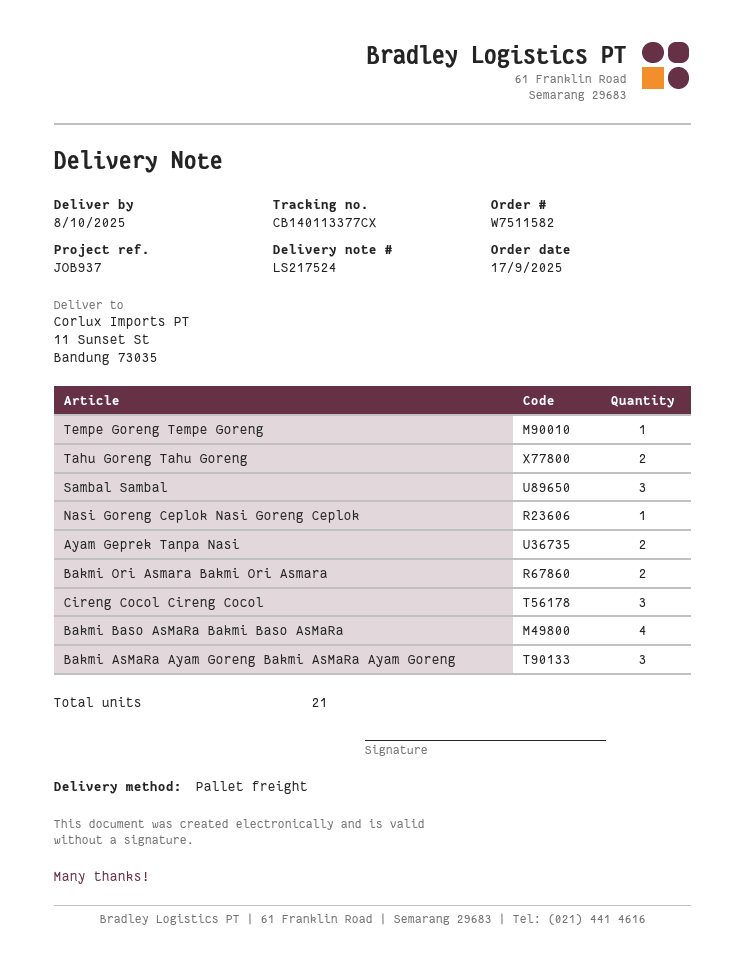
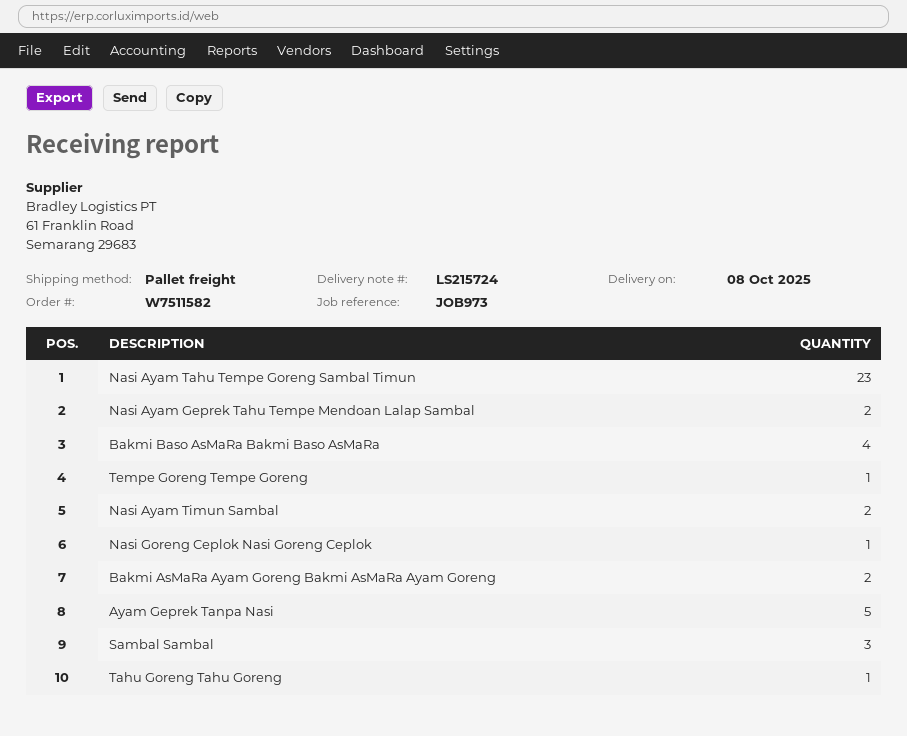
delivery note number: LS217524 -> LS215724
reference: JOB937 -> JOB973
Tahu Goreng Tahu Goreng: 2 -> 1
Ayam Geprek Tanpa Nasi: 2 -> 5
Bakmi Ori Asmara Bakmi Ori Asmara: 2 -> none
Cireng Cocol Cireng Cocol: 3 -> none
Bakmi AsMaRa Ayam Goreng Bakmi AsMaRa Ayam Goreng: 3 -> 2
Nasi Ayam Tahu Tempe Goreng Sambal Timun: none -> 23
Nasi Ayam Geprek Tahu Tempe Mendoan Lalap Sambal: none -> 2
Nasi Ayam Timun Sambal: none -> 2

